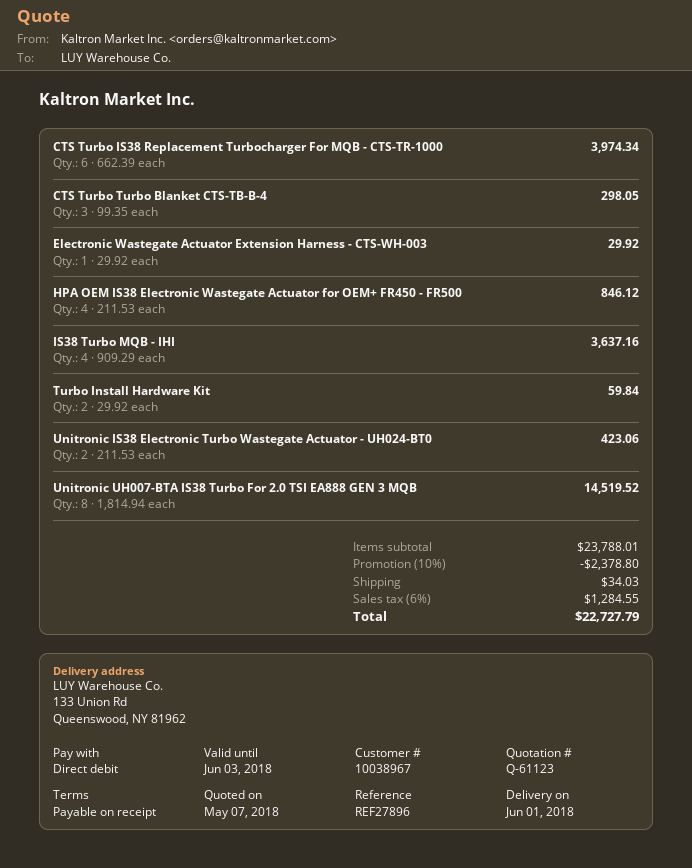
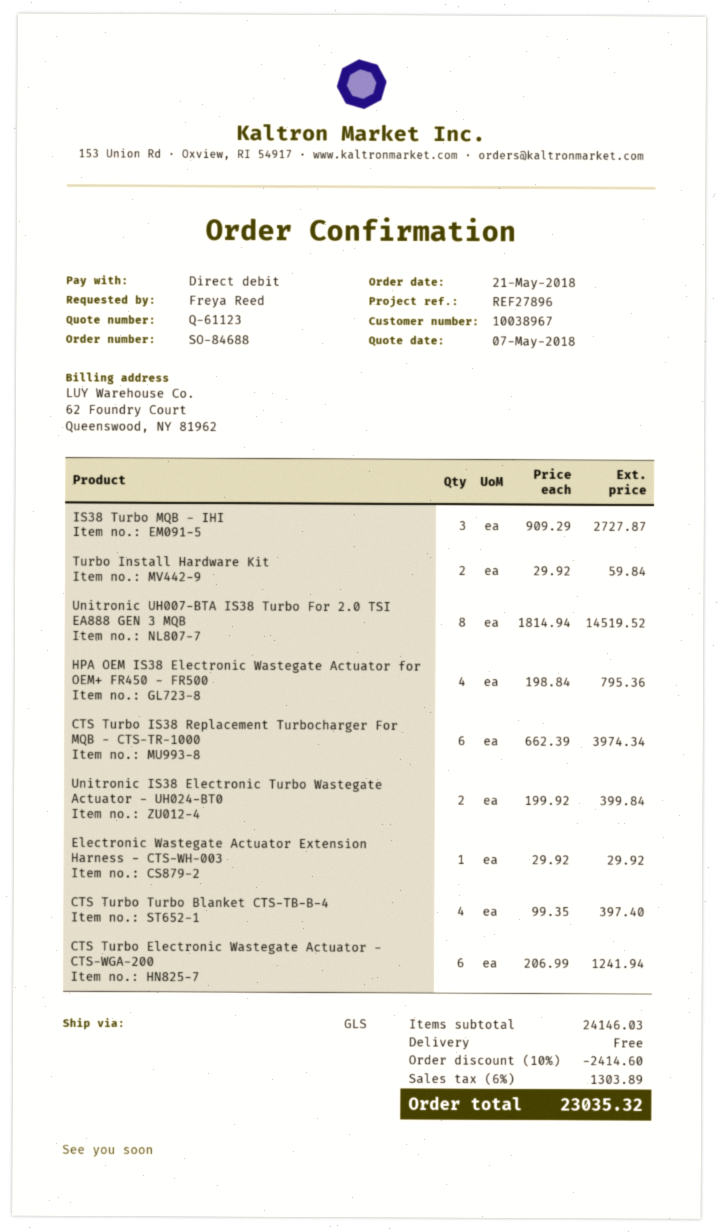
CTS Turbo Turbo Blanket CTS-TB-B-4: 3 x 99.35 = 298.05 -> 4 x 99.35 = 397.40
HPA OEM IS38 Electronic Wastegate Actuator for OEM+ FR450 - FR500: 4 x 211.53 = 846.12 -> 4 x 198.84 = 795.36
IS38 Turbo MQB - IHI: 4 x 909.29 = 3637.16 -> 3 x 909.29 = 2727.87
Unitronic IS38 Electronic Turbo Wastegate Actuator - UH024-BT0: 2 x 211.53 = 423.06 -> 2 x 199.92 = 399.84
CTS Turbo Electronic Wastegate Actuator - CTS-WGA-200: none -> 6 x 206.99 = 1241.94
subtotal: 23788.01 -> 24146.03
discount: 10% = 2378.80 -> 10% = 2414.60
shipping: 34.03 -> 0.00
tax: 6% = 1284.55 -> 6% = 1303.89
total: 22727.79 -> 23035.32

